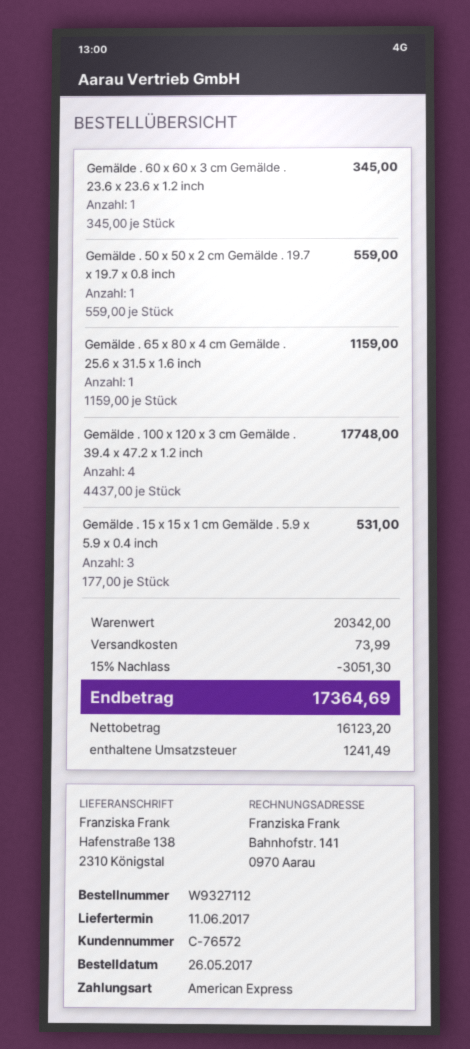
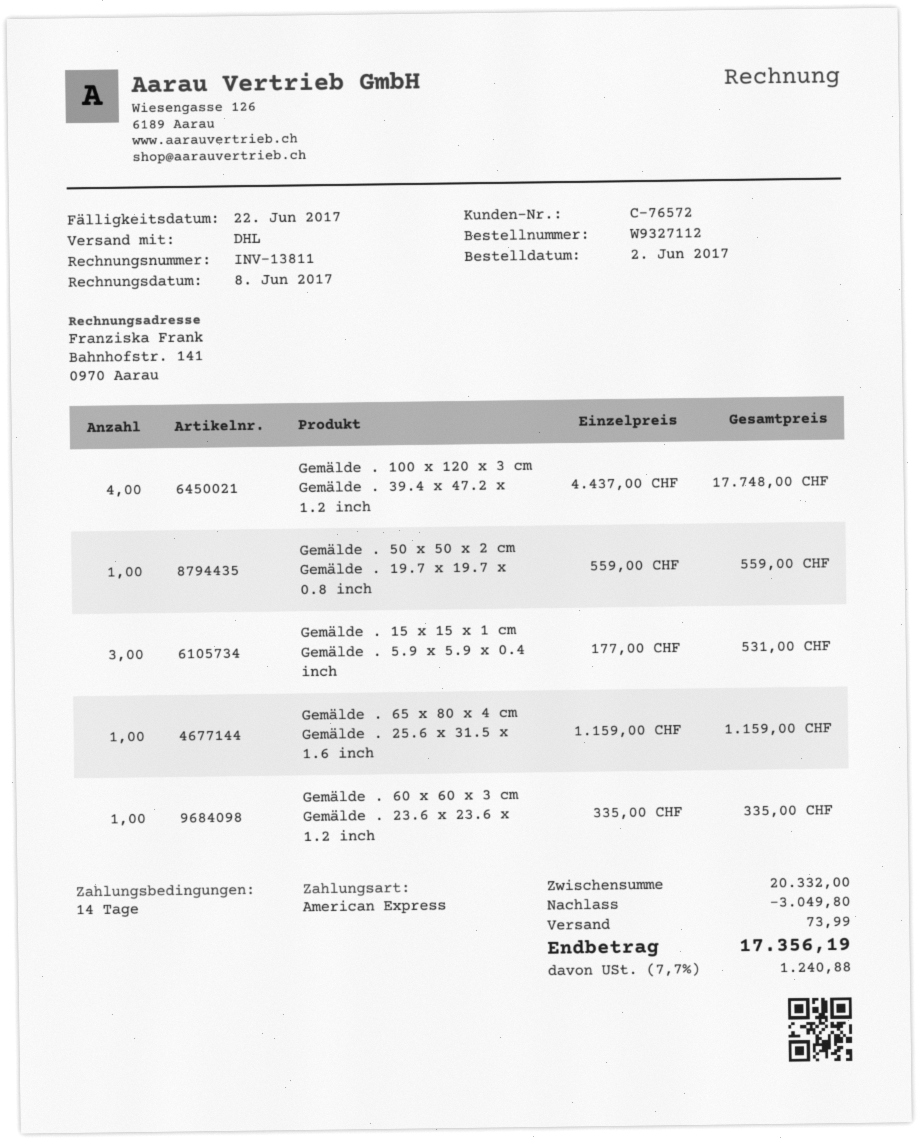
order date: 2017-05-26 -> 2017-06-02
Gemälde . 60 x 60 x 3 cm Gemälde . 23.6 x 23.6 x 1.2 inch: 1 x 345.00 = 345.00 -> 1 x 335.00 = 335.00
subtotal: 20342.00 -> 20332.00
discount: 3051.30 -> 3049.80
tax: 1241.49 -> 1240.88
total: 17364.69 -> 17356.19

